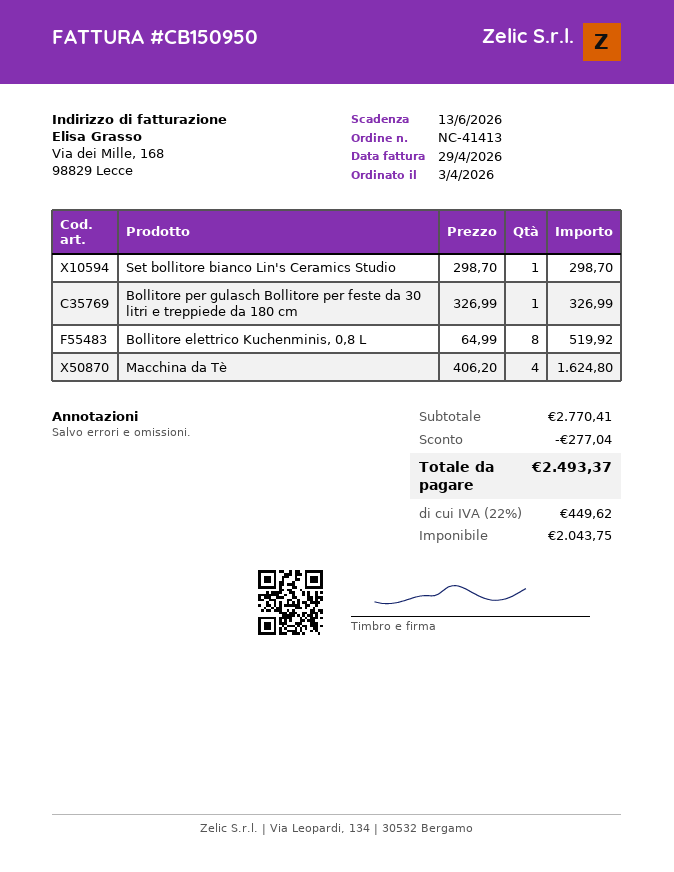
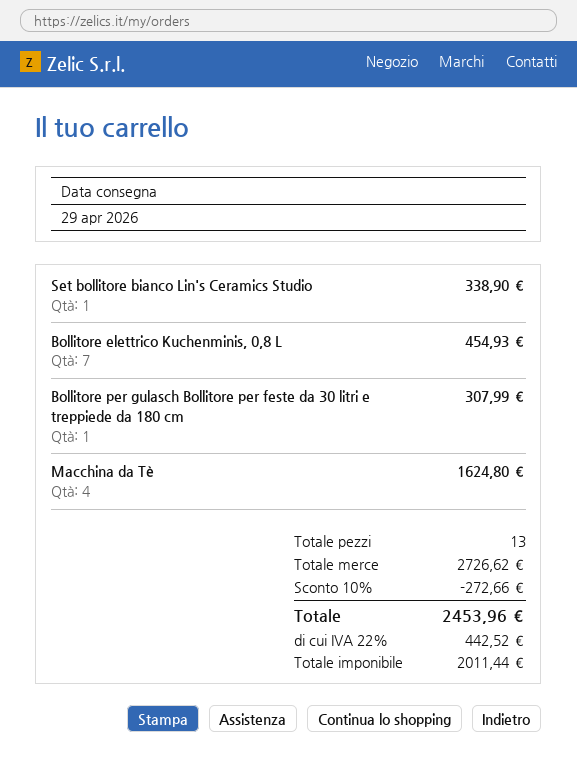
Set bollitore bianco Lin's Ceramics Studio: 1 for 298.70 -> 1 for 338.90
Bollitore per gulasch Bollitore per feste da 30 litri e treppiede da 180 cm: 1 for 326.99 -> 1 for 307.99
Bollitore elettrico Kuchenminis, 0,8 L: 8 for 519.92 -> 7 for 454.93
subtotal: 2770.41 -> 2726.62
discount: 277.04 -> 272.66
net: 2043.75 -> 2011.44
tax: 22% = 449.62 -> 22% = 442.52
total: 2493.37 -> 2453.96

